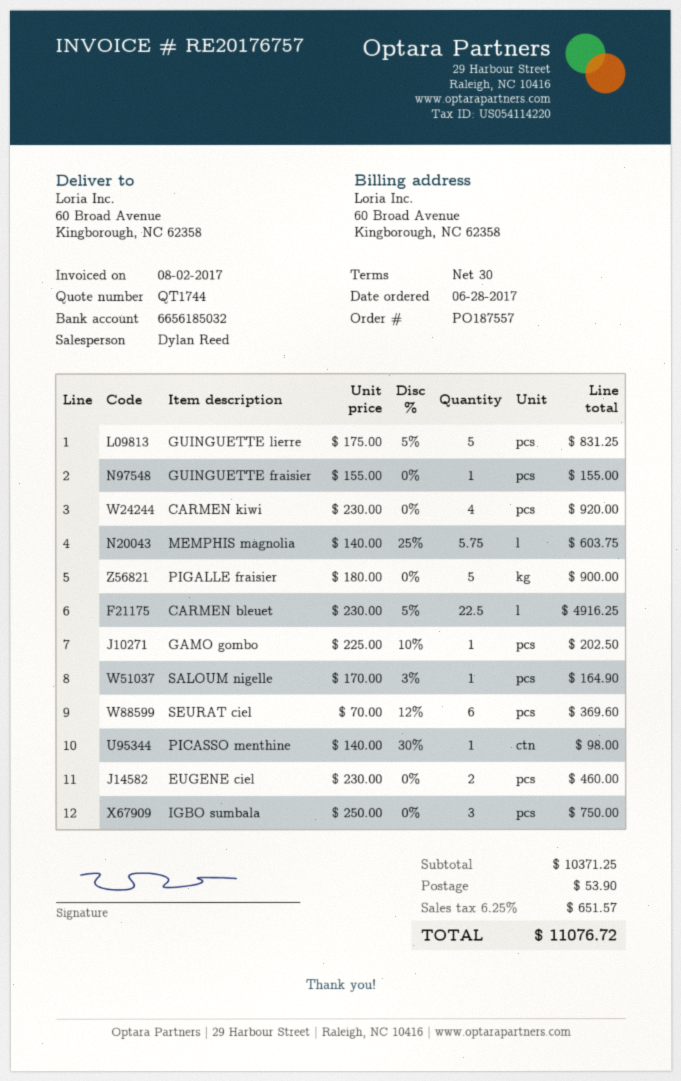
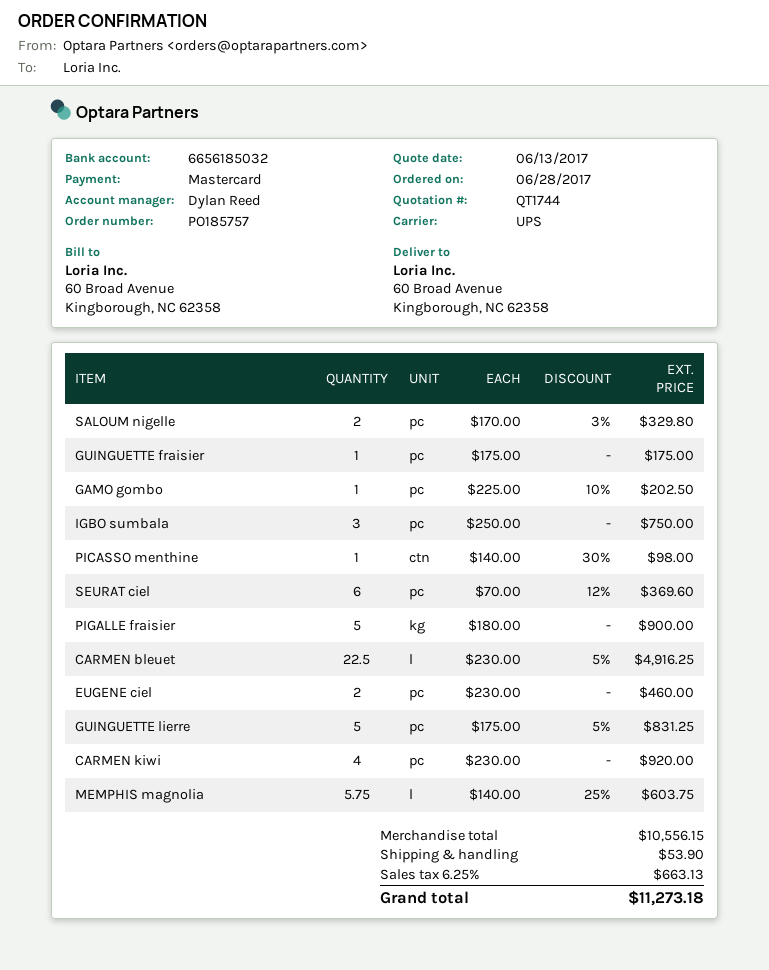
order number: PO187557 -> PO185757
GUINGUETTE fraisier: 1 x 155.00 = 155.00 -> 1 x 175.00 = 175.00
SALOUM nigelle: 1 x 170.00 - 3% = 164.90 -> 2 x 170.00 - 3% = 329.80
subtotal: 10371.25 -> 10556.15
tax: 6.25% = 651.57 -> 6.25% = 663.13
total: 11076.72 -> 11273.18

